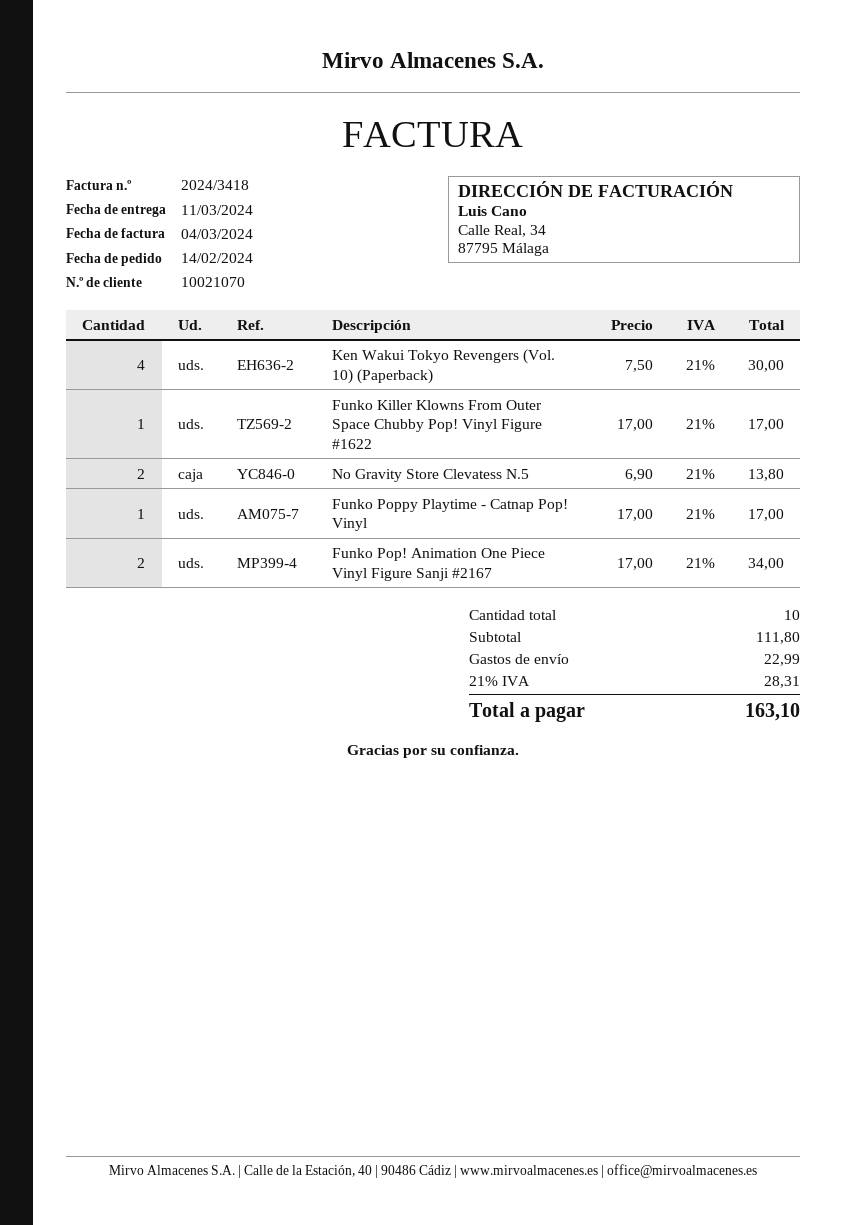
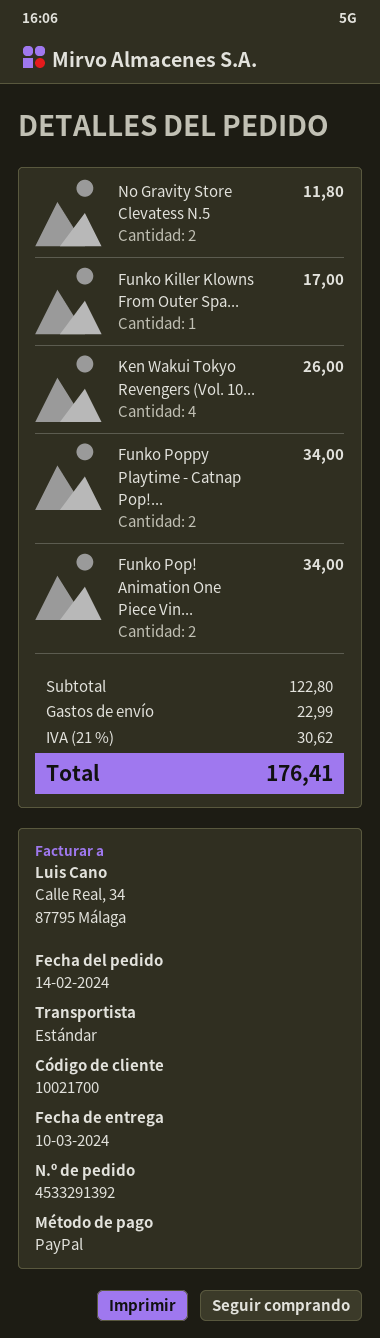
delivery date: 2024-03-11 -> 2024-03-10
customer number: 10021070 -> 10021700
Ken Wakui Tokyo Revengers (Vol. 10) (Paperback): 4 for 30.00 -> 4 for 26.00
No Gravity Store Clevatess N.5: 2 for 13.80 -> 2 for 11.80
Funko Poppy Playtime - Catnap Pop! Vinyl: 1 for 17.00 -> 2 for 34.00
subtotal: 111.80 -> 122.80
tax: 21% = 28.31 -> 21% = 30.62
total: 163.10 -> 176.41

